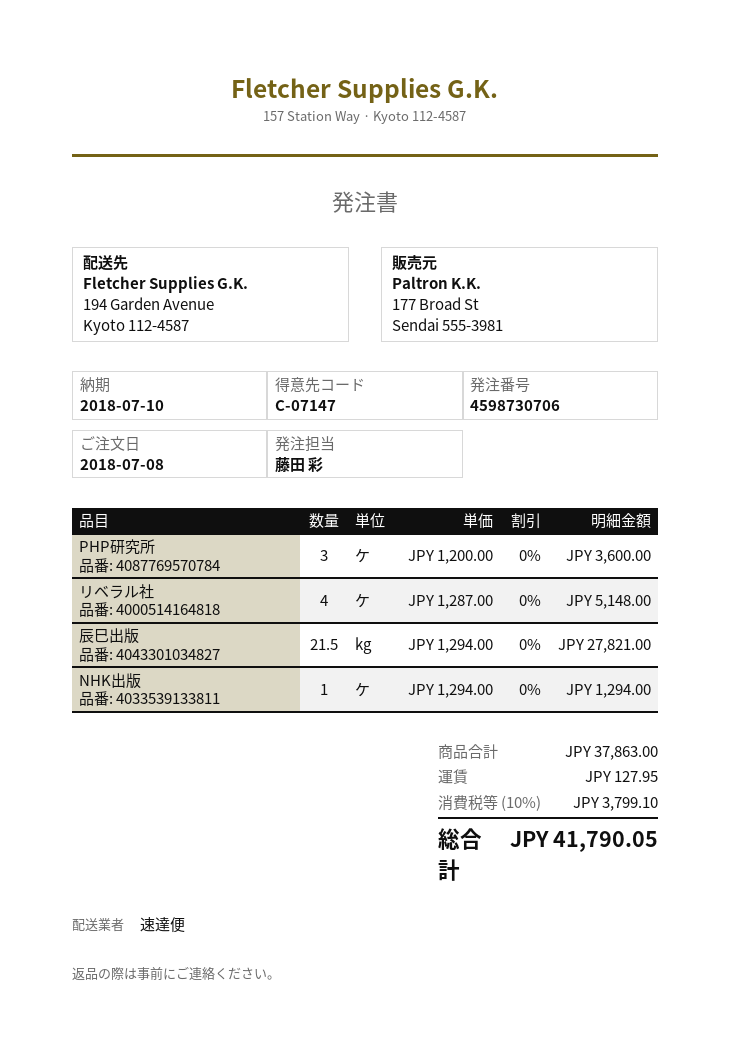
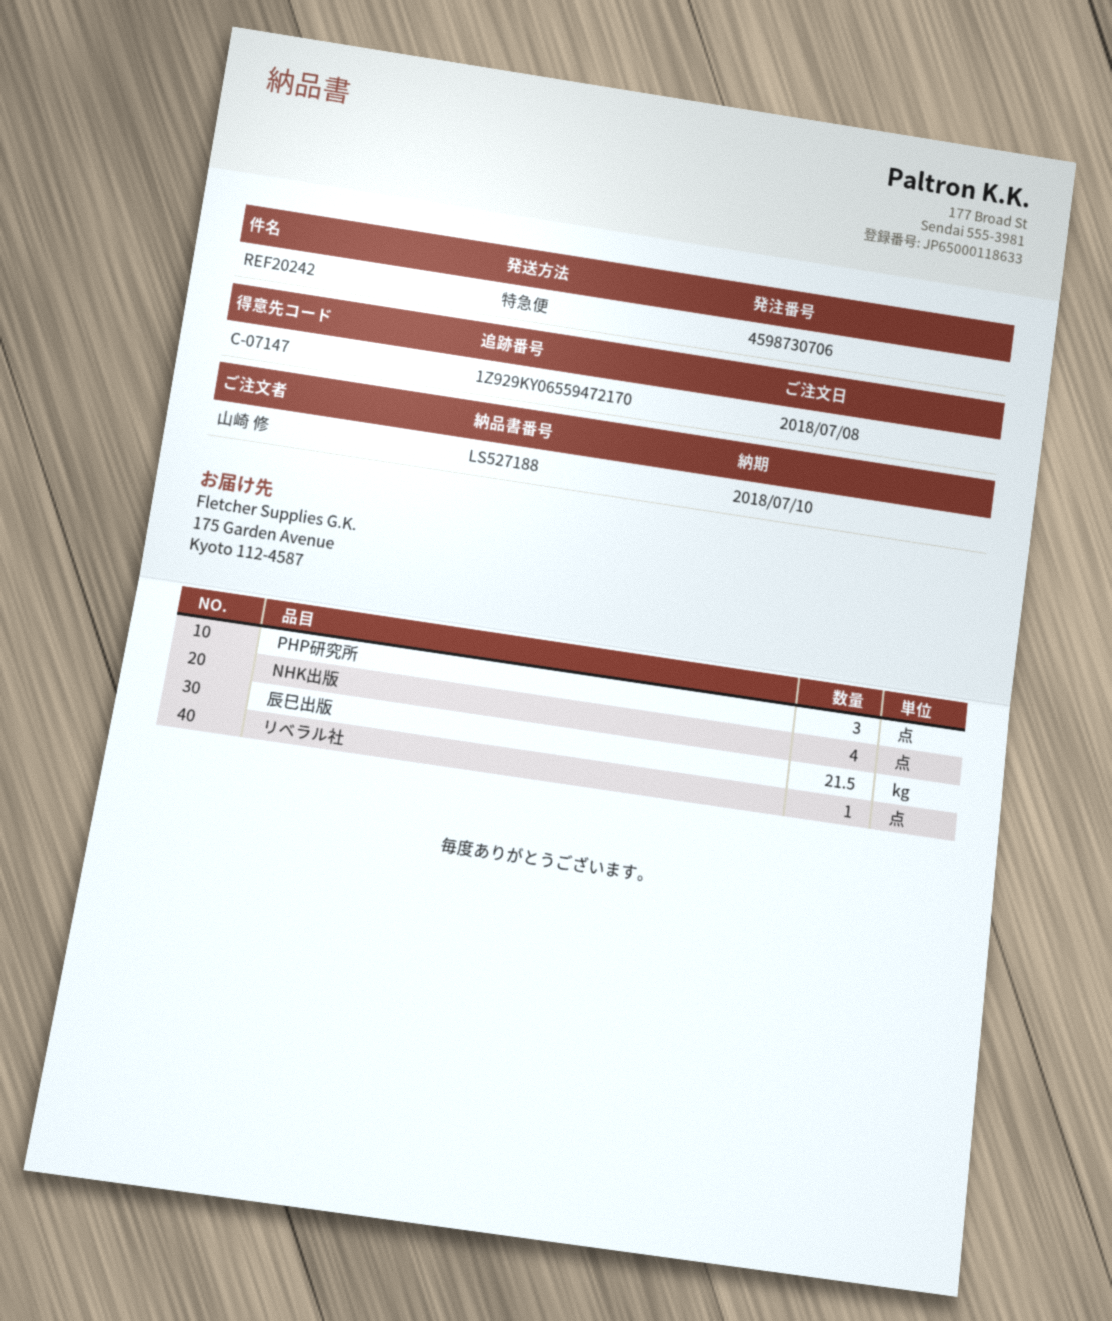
ordered by: 藤田 彩 -> 山崎 修
ship to: 194 Garden Avenue, Kyoto 112-4587 -> 175 Garden Avenue, Kyoto 112-4587
リベラル社: 4 -> 1
NHK出版: 1 -> 4

